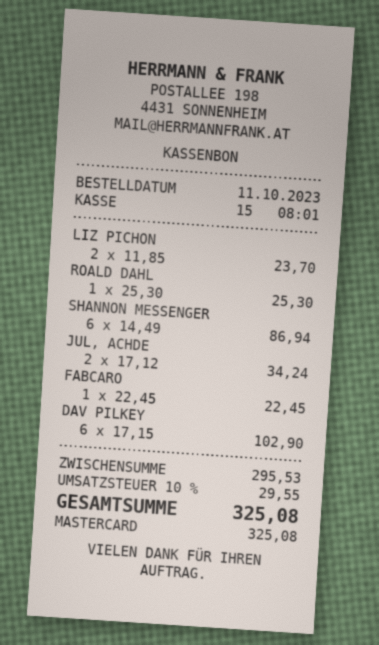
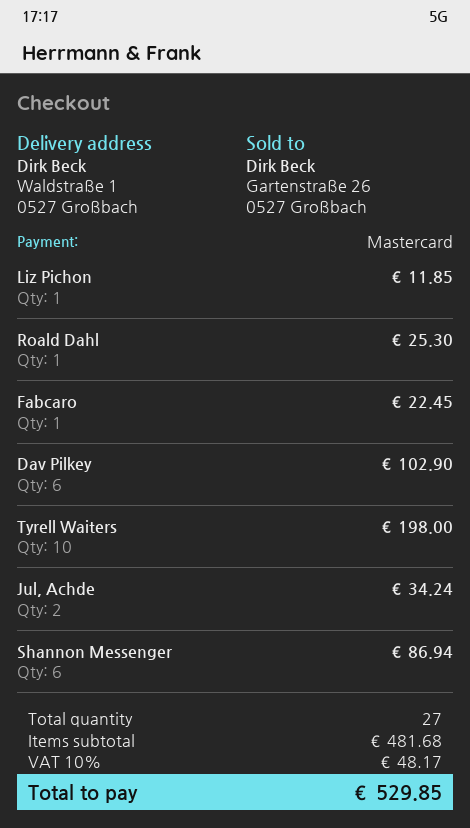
LIZ PICHON: 2 for 23.70 -> 1 for 11.85
Tyrell Waiters: none -> 10 for 198.00
subtotal: 295.53 -> 481.68
tax: 10% = 29.55 -> 10% = 48.17
total: 325.08 -> 529.85

